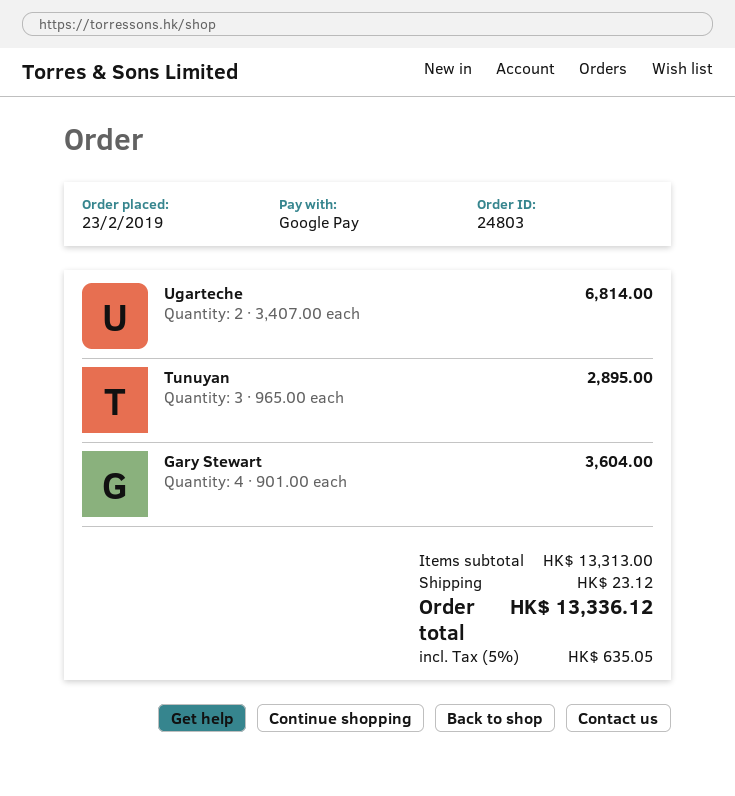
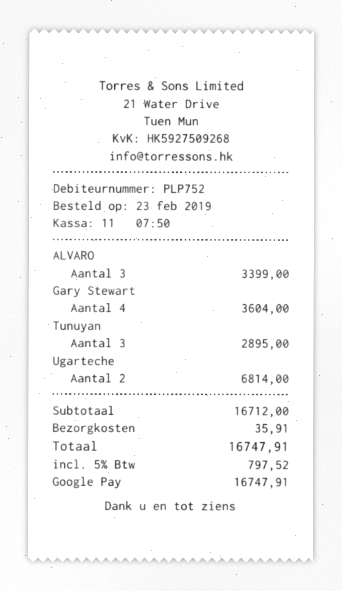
ALVARO: none -> 3 for 3399.00
subtotal: 13313.00 -> 16712.00
shipping: 23.12 -> 35.91
tax: 5% = 635.05 -> 5% = 797.52
total: 13336.12 -> 16747.91

